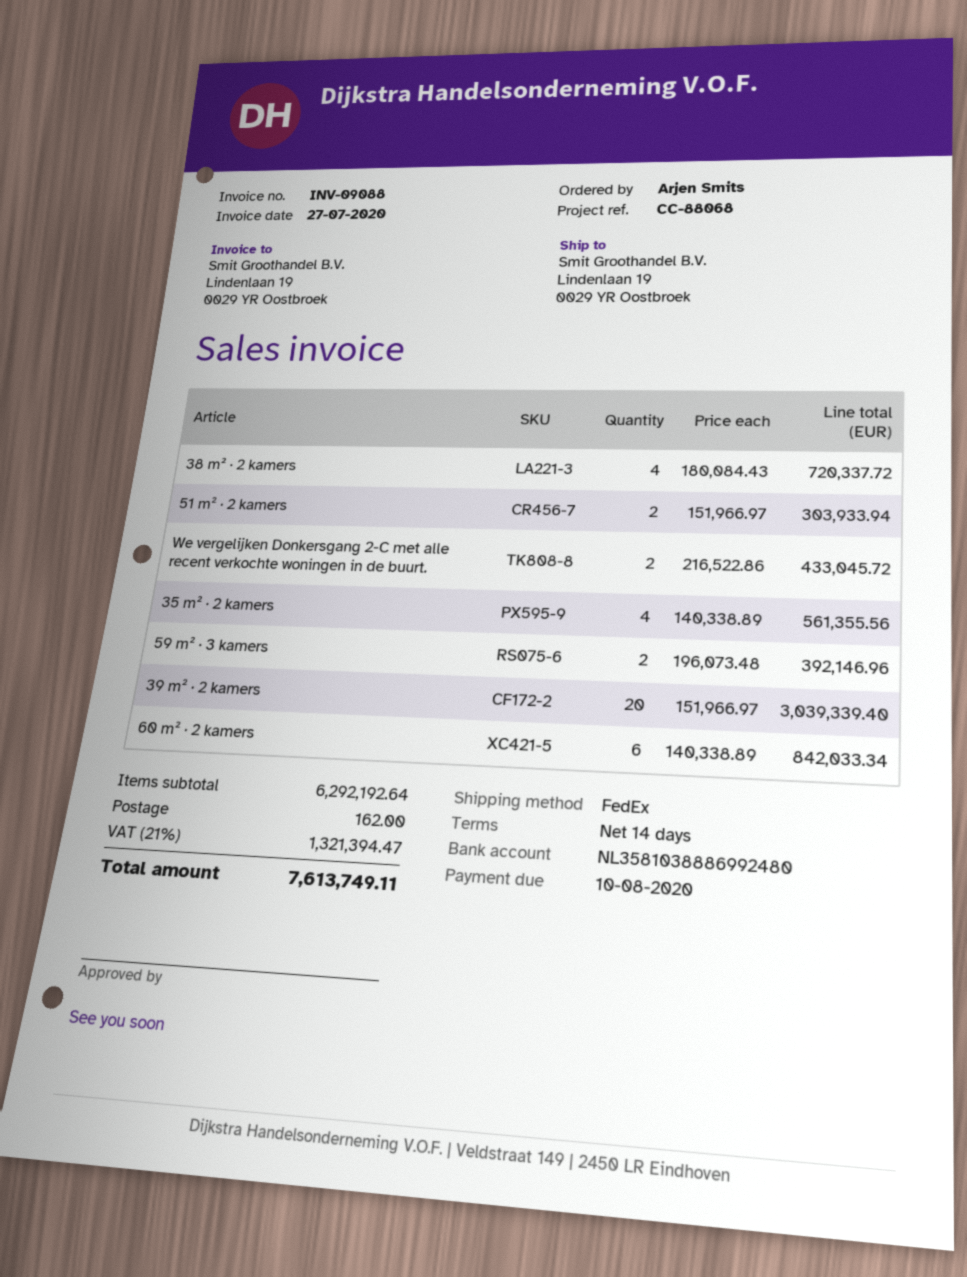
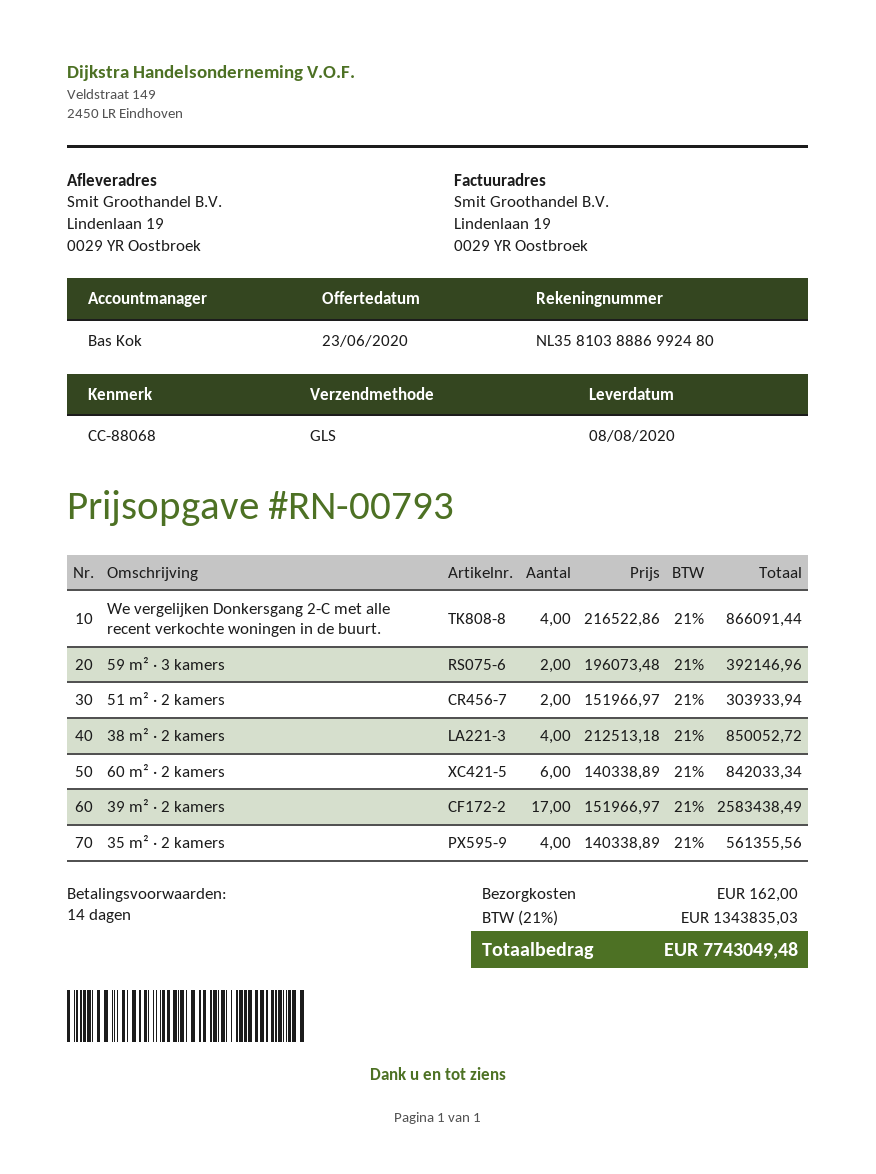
shipping method: FedEx -> GLS
38 m² · 2 kamers: 4 x 180084.43 = 720337.72 -> 4 x 212513.18 = 850052.72
We vergelijken Donkersgang 2-C met alle recent verkochte woningen in de buurt.: 2 x 216522.86 = 433045.72 -> 4 x 216522.86 = 866091.44
39 m² · 2 kamers: 20 x 151966.97 = 3039339.40 -> 17 x 151966.97 = 2583438.49
tax: 21% = 1321394.47 -> 21% = 1343835.03
total: 7613749.11 -> 7743049.48

